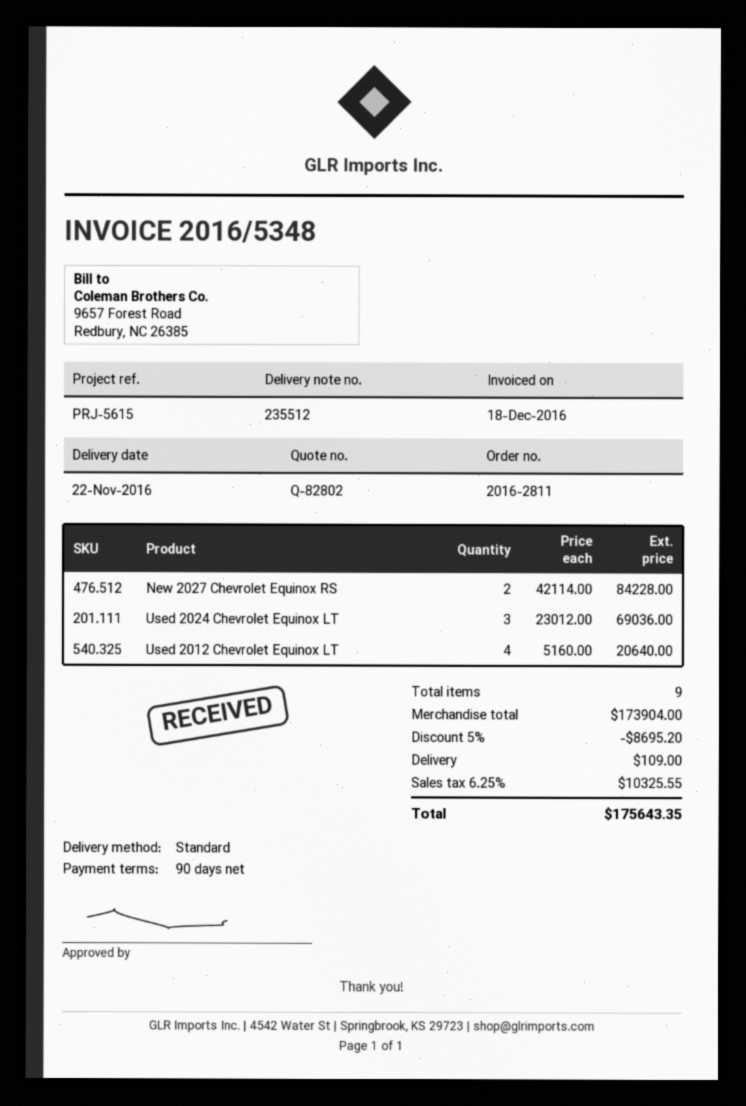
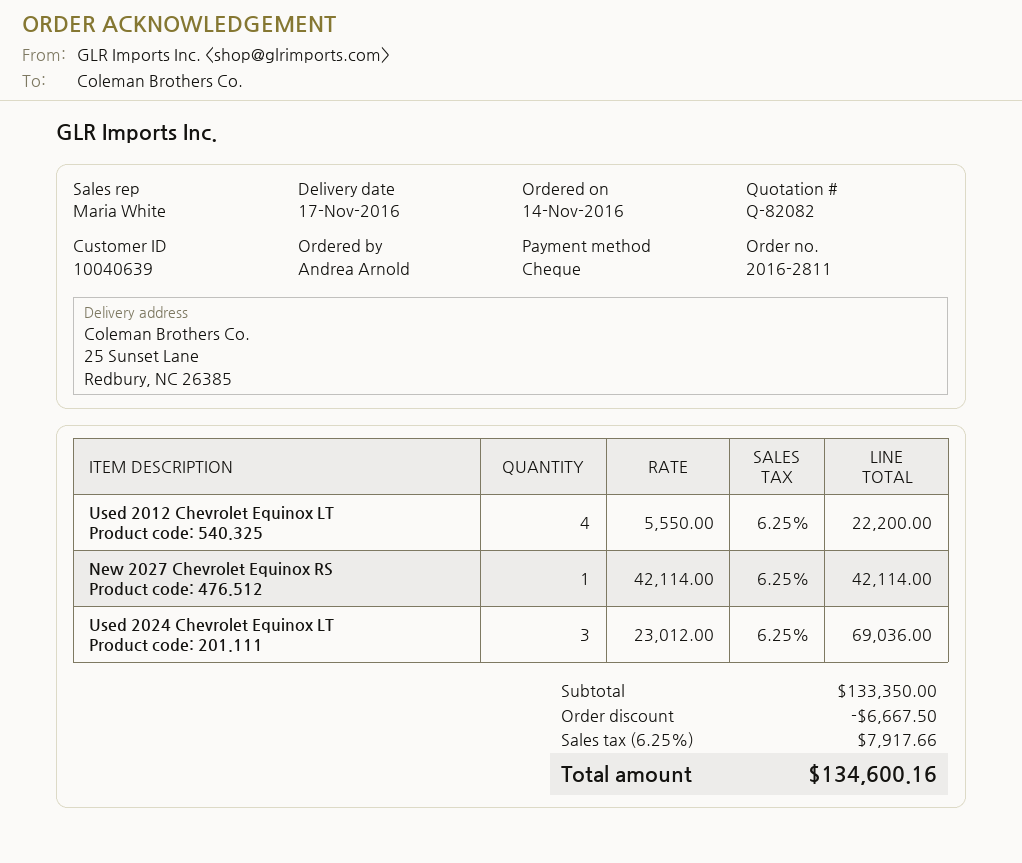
quote number: Q-82802 -> Q-82082
delivery date: 2016-11-22 -> 2016-11-17
New 2027 Chevrolet Equinox RS: 2 x 42114.00 = 84228.00 -> 1 x 42114.00 = 42114.00
Used 2012 Chevrolet Equinox LT: 4 x 5160.00 = 20640.00 -> 4 x 5550.00 = 22200.00
subtotal: 173904.00 -> 133350.00
discount: 8695.20 -> 6667.50
shipping: 109.00 -> none
tax: 6.25% = 10325.55 -> 6.25% = 7917.66
total: 175643.35 -> 134600.16

